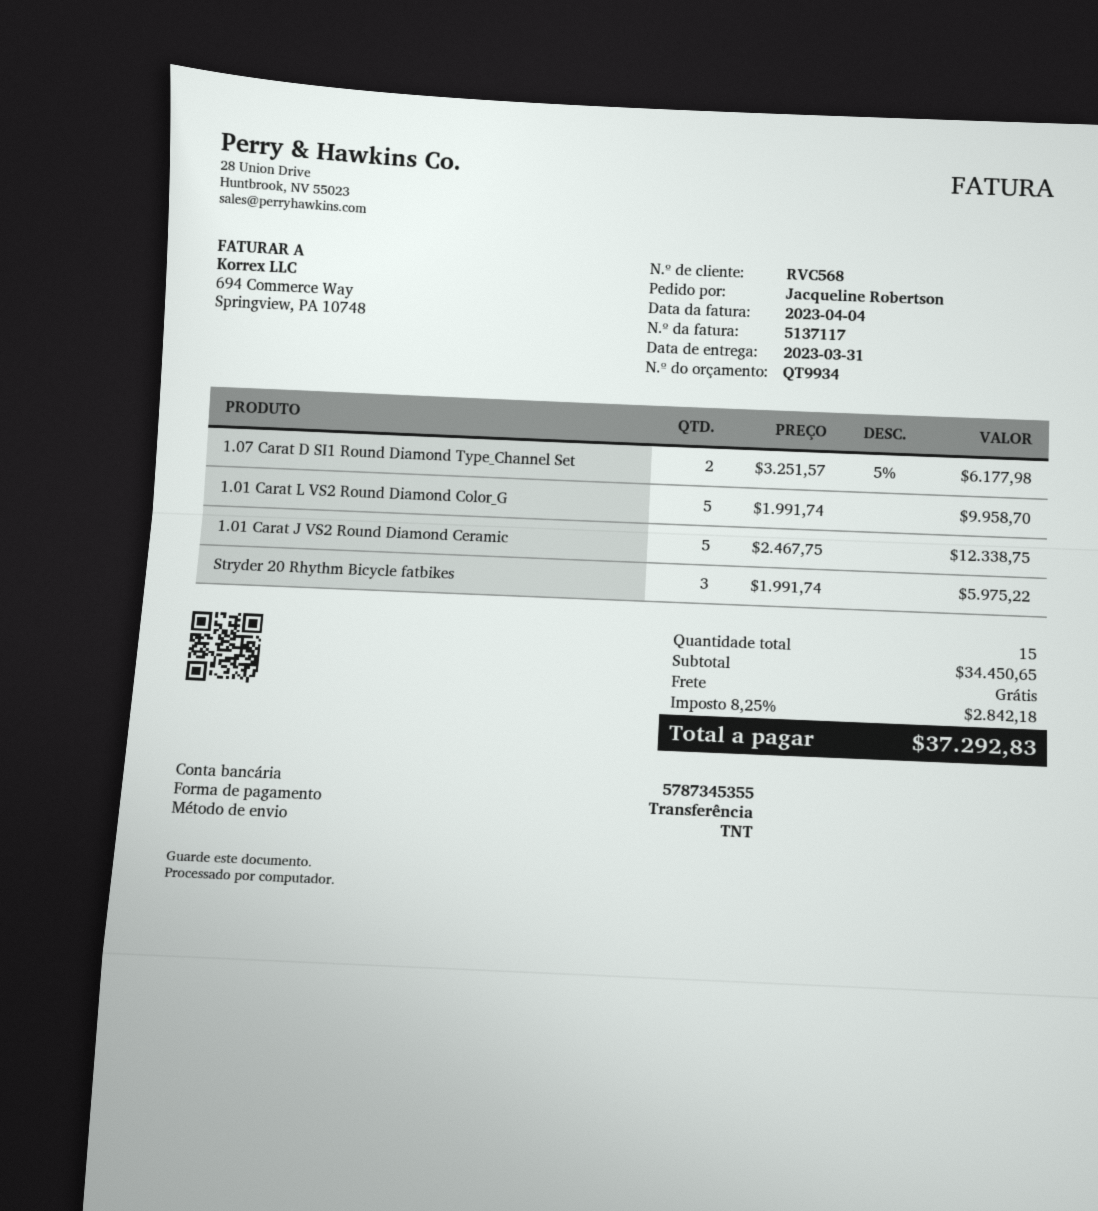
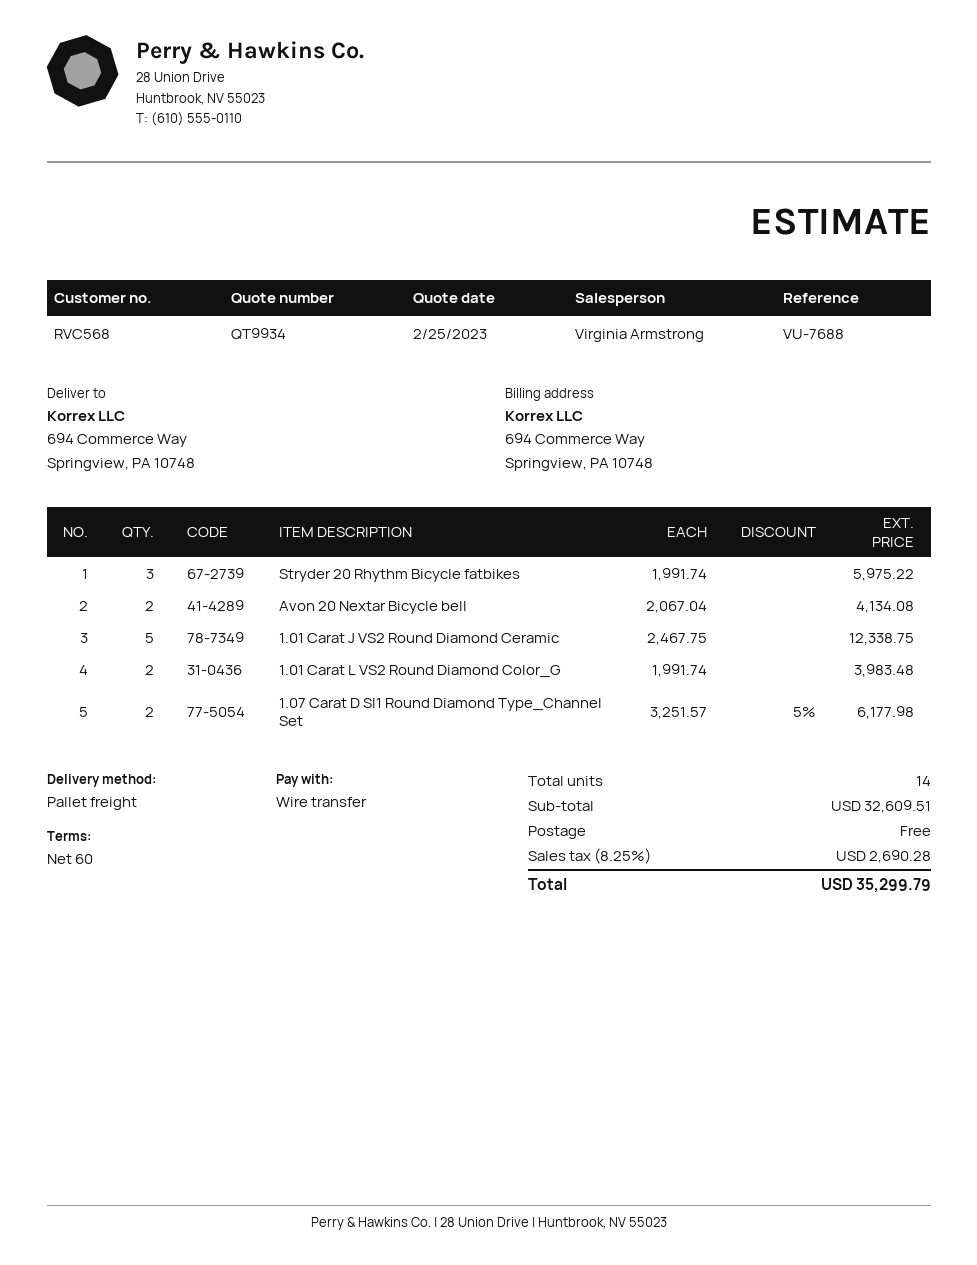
shipping method: TNT -> pallet freight
1.01 Carat L VS2 Round Diamond Color_G: 5 x 1991.74 = 9958.70 -> 2 x 1991.74 = 3983.48
Avon 20 Nextar Bicycle bell: none -> 2 x 2067.04 = 4134.08
total quantity: 15 -> 14
subtotal: 34450.65 -> 32609.51
tax: 8.25% = 2842.18 -> 8.25% = 2690.28
total: 37292.83 -> 35299.79

